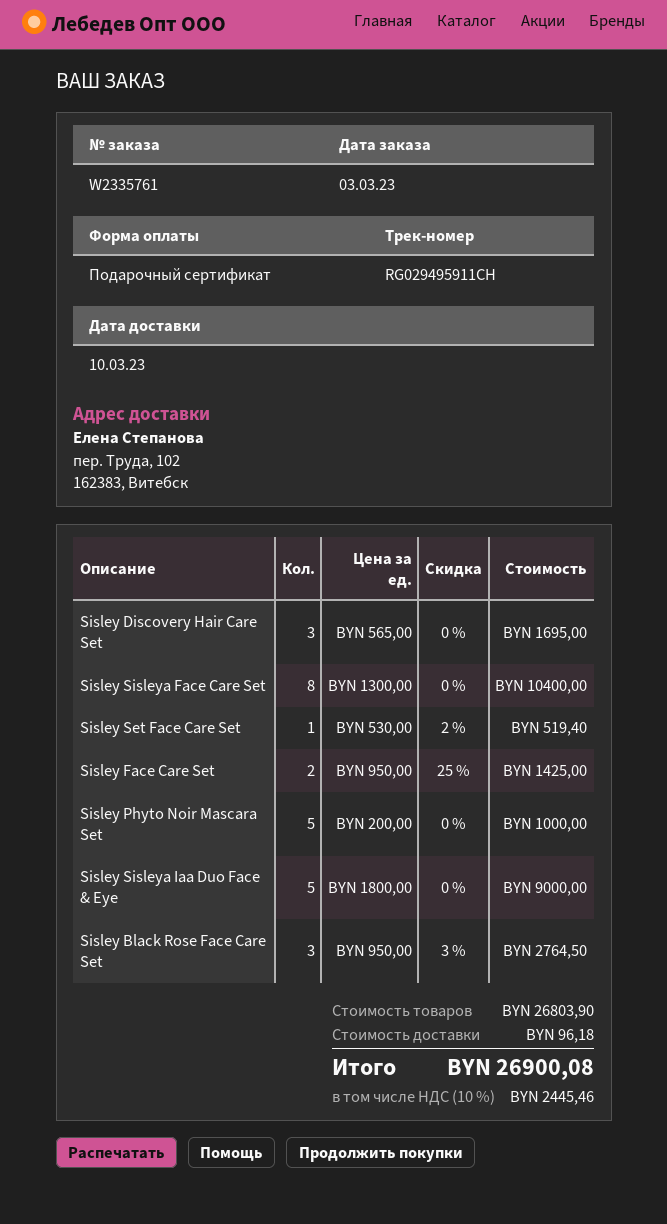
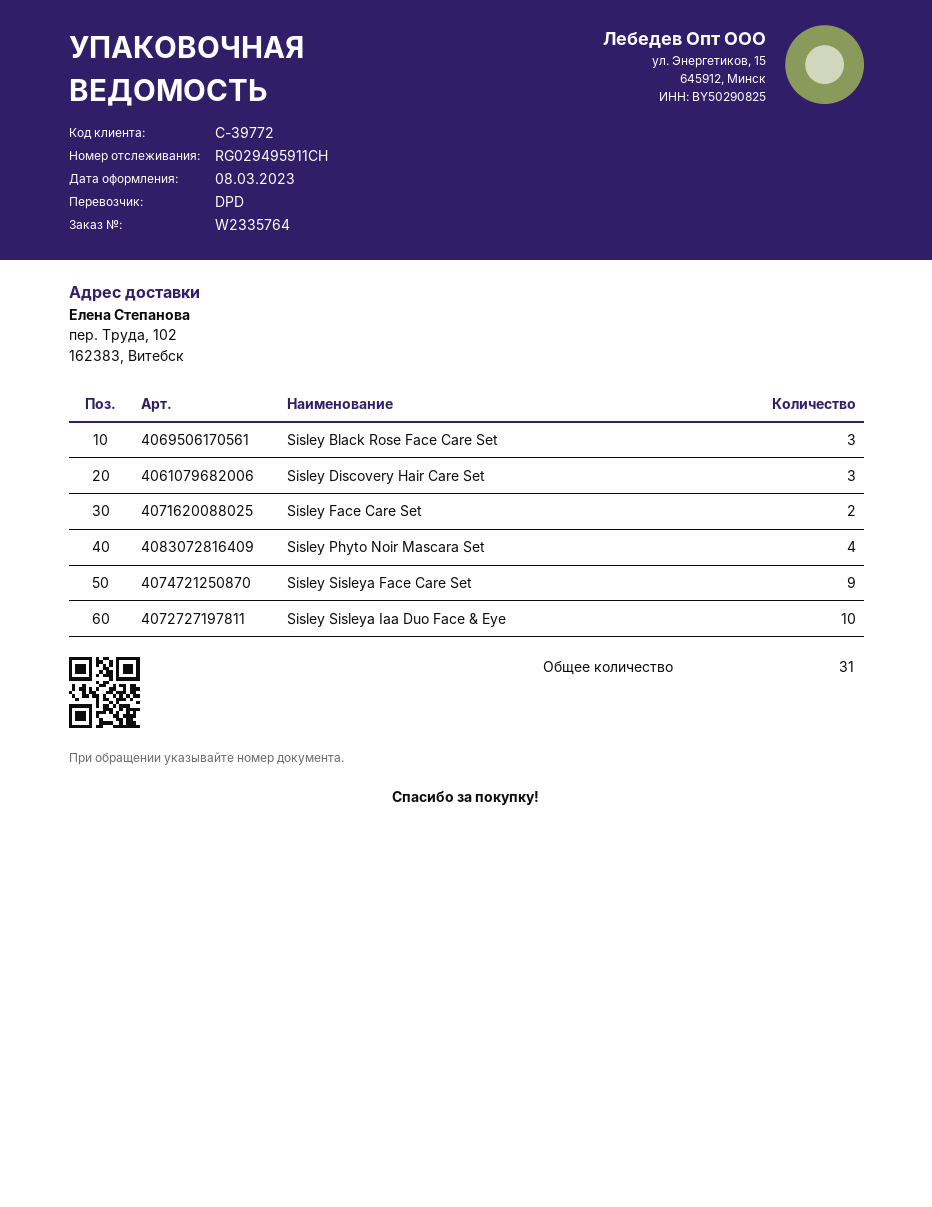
order number: W2335761 -> W2335764
order date: 2023-03-03 -> 2023-03-08
Sisley Sisleya Face Care Set: 8 -> 9
Sisley Set Face Care Set: 1 -> none
Sisley Phyto Noir Mascara Set: 5 -> 4
Sisley Sisleya Iaa Duo Face & Eye: 5 -> 10

